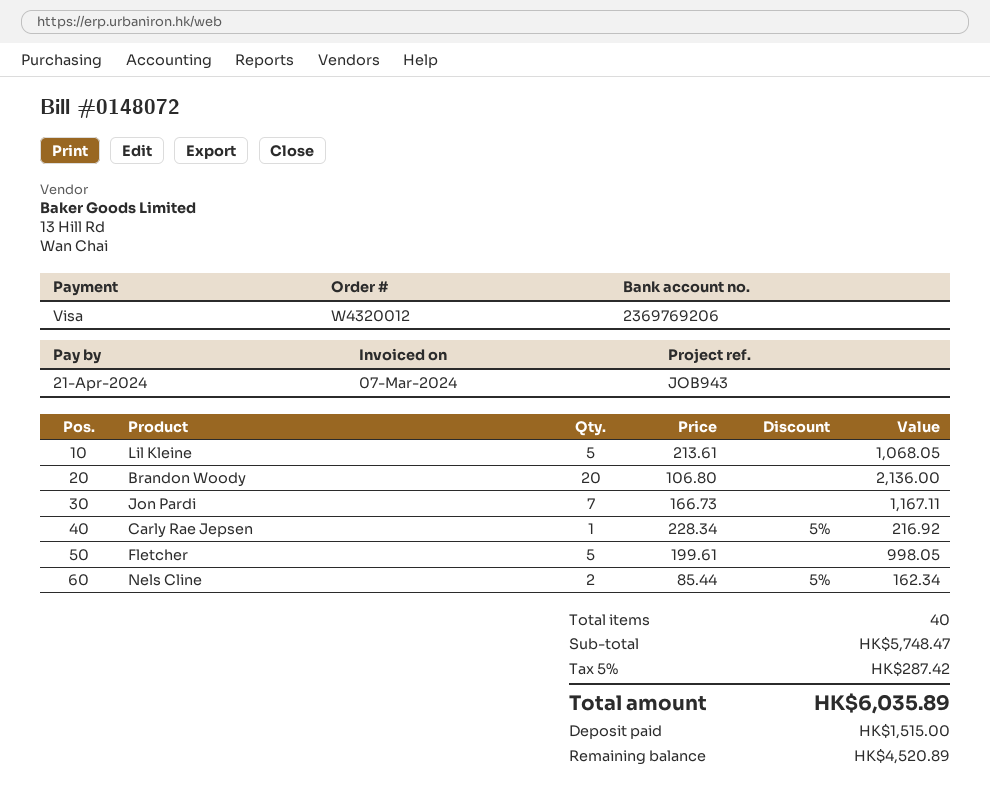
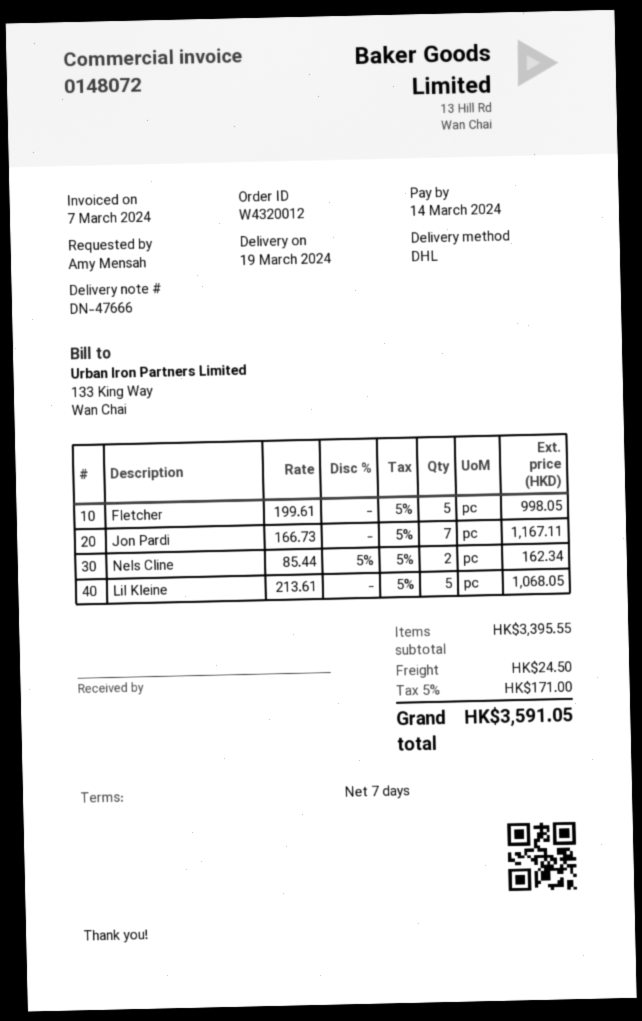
due date: 2024-04-21 -> 2024-03-14
Brandon Woody: 20 x 106.80 = 2136.00 -> none
Carly Rae Jepsen: 1 x 228.34 - 5% = 216.92 -> none
subtotal: 5748.47 -> 3395.55
shipping: none -> 24.50
tax: 5% = 287.42 -> 5% = 171.00
total: 6035.89 -> 3591.05

